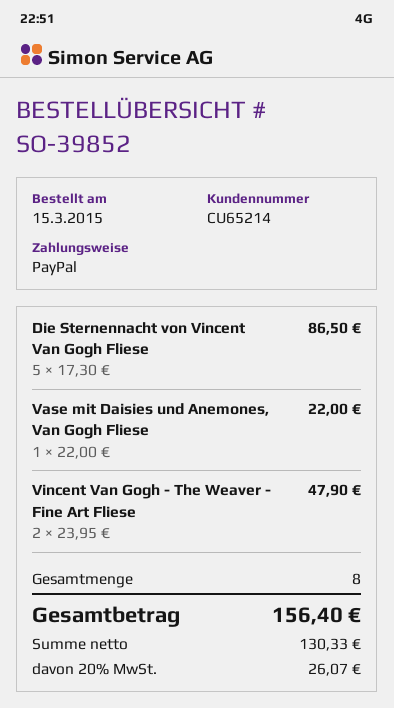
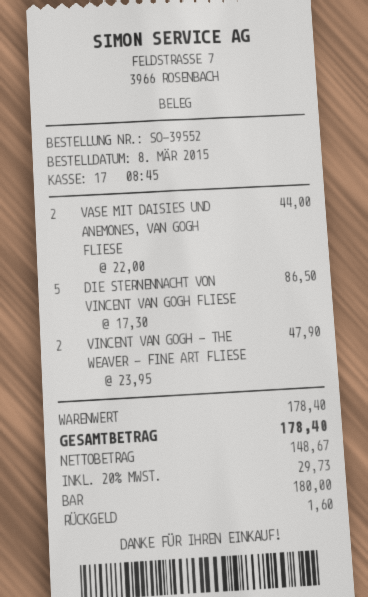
order number: SO-39852 -> SO-39552
order date: 2015-03-15 -> 2015-03-08
payment method: PayPal -> cash
Vase mit Daisies und Anemones, Van Gogh Fliese: 1 x 22.00 = 22.00 -> 2 x 22.00 = 44.00
net: 130.33 -> 148.67
tax: 20% = 26.07 -> 20% = 29.73
total: 156.40 -> 178.40

